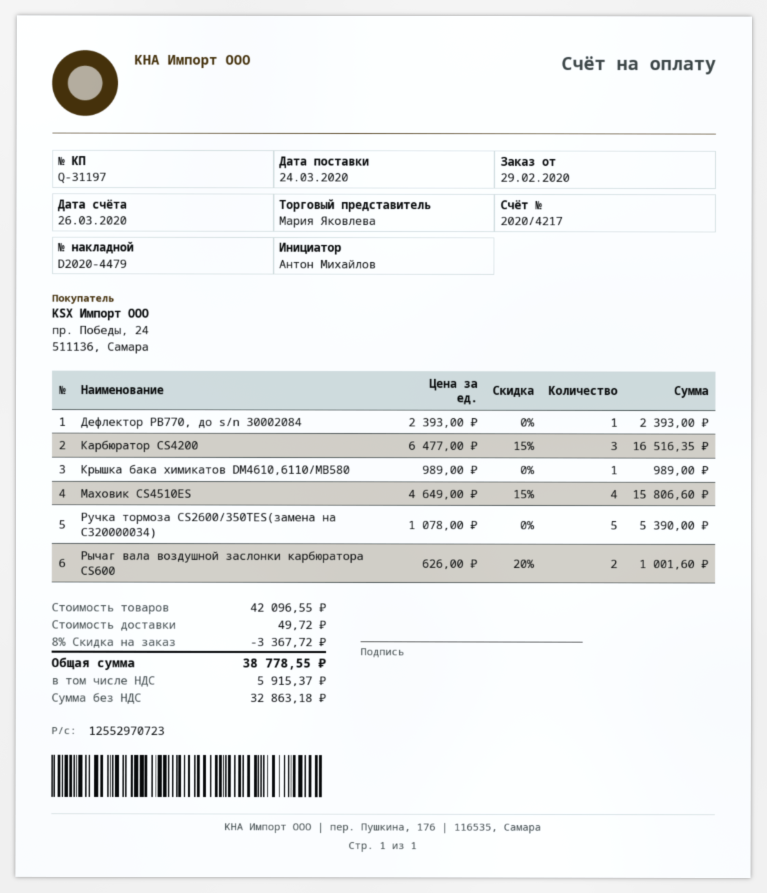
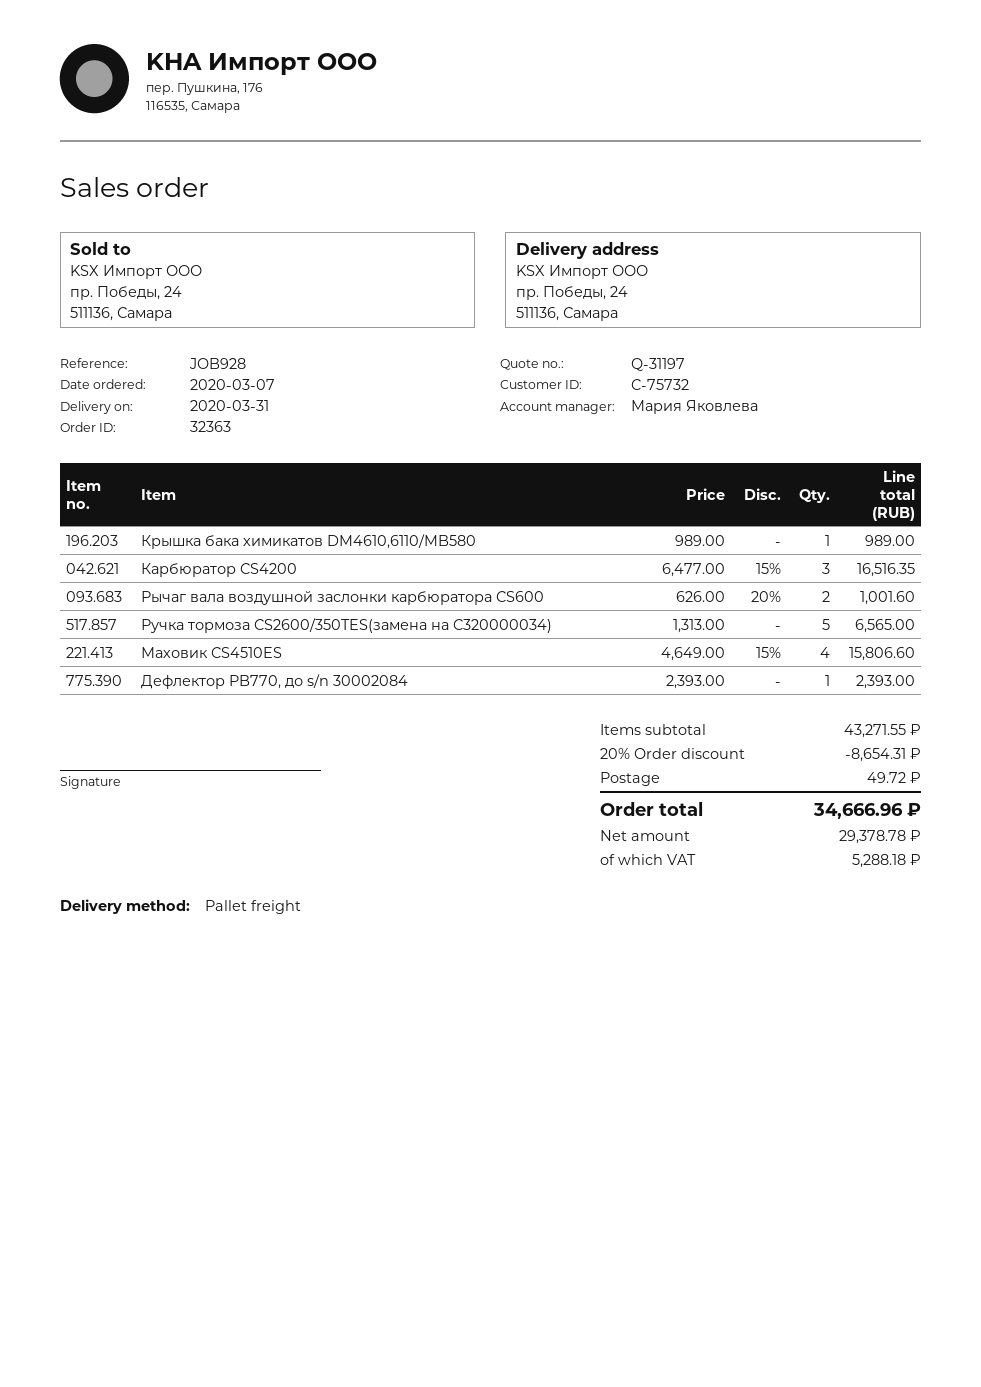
order date: 2020-02-29 -> 2020-03-07
delivery date: 2020-03-24 -> 2020-03-31
Ручка тормоза CS2600/350TES(замена на C320000034): 5 x 1078.00 = 5390.00 -> 5 x 1313.00 = 6565.00
subtotal: 42096.55 -> 43271.55
discount: 8% = 3367.72 -> 20% = 8654.31
net: 32863.18 -> 29378.78
tax: 5915.37 -> 5288.18
total: 38778.55 -> 34666.96

